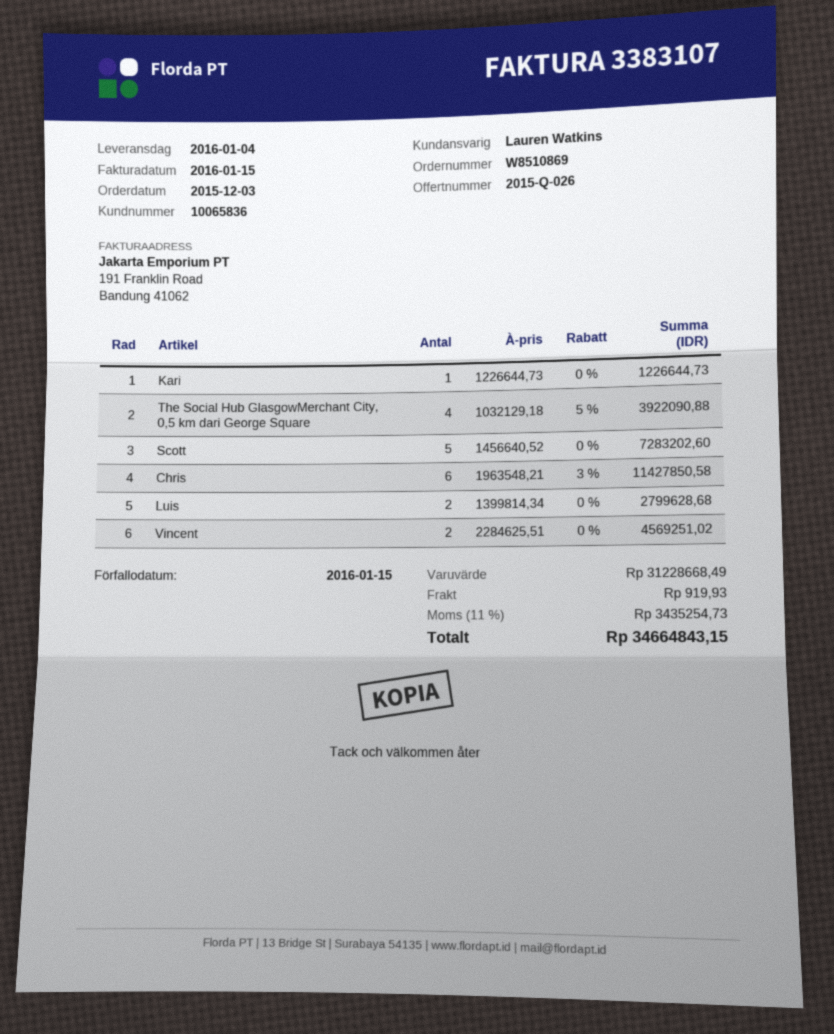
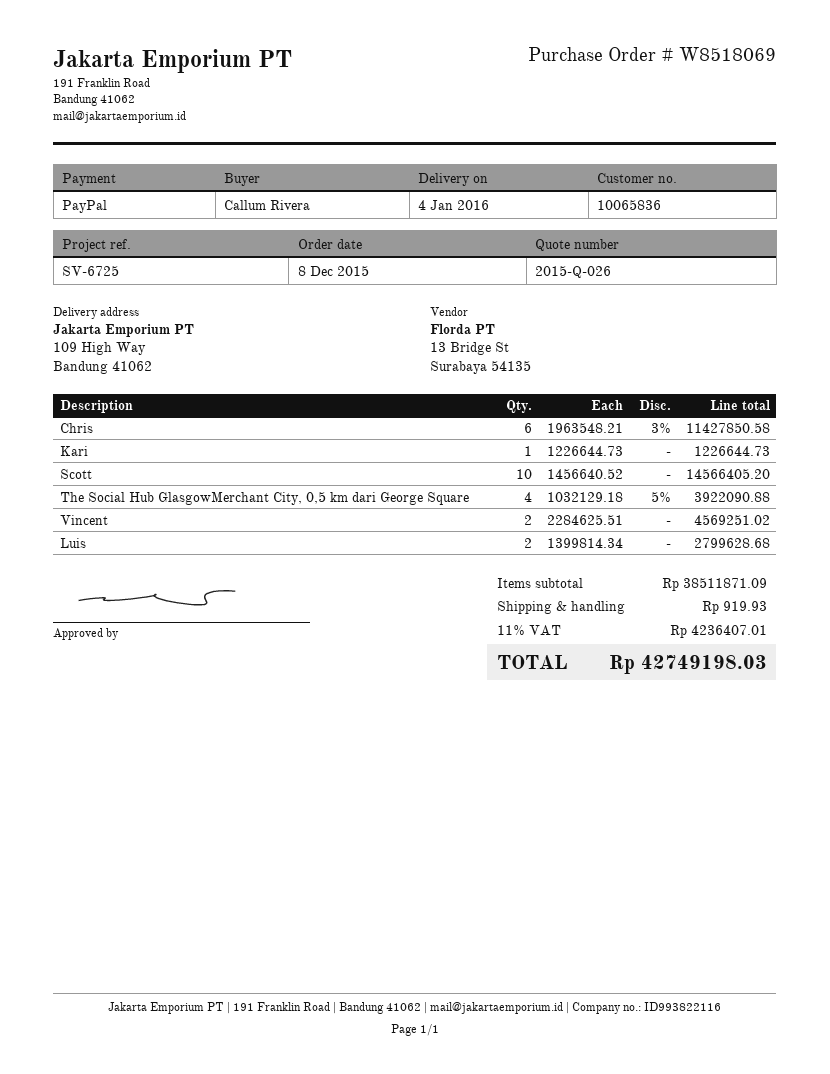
order number: W8510869 -> W8518069
order date: 2015-12-03 -> 2015-12-08
Scott: 5 x 1456640.52 = 7283202.60 -> 10 x 1456640.52 = 14566405.20
subtotal: 31228668.49 -> 38511871.09
tax: 11% = 3435254.73 -> 11% = 4236407.01
total: 34664843.15 -> 42749198.03

